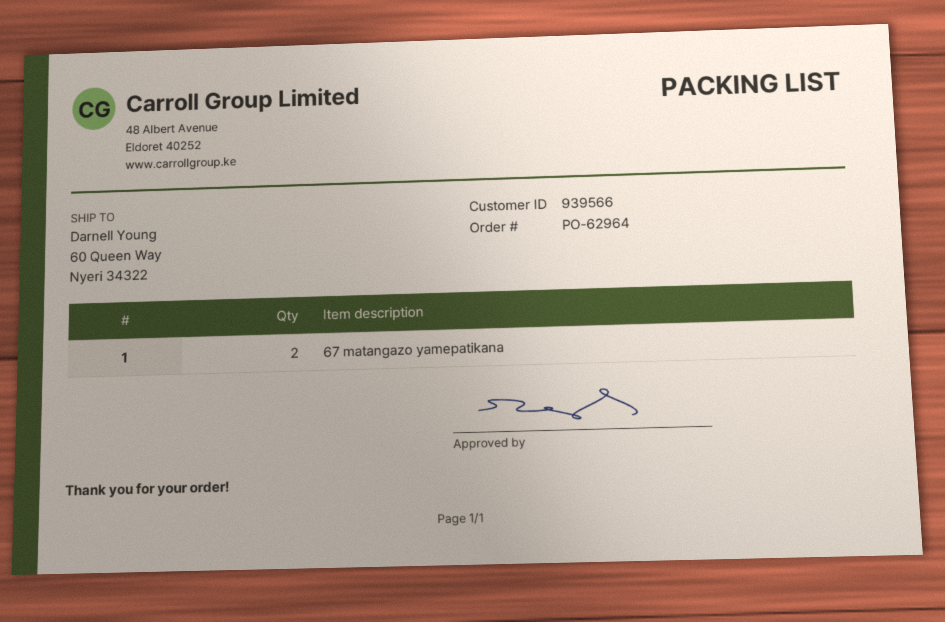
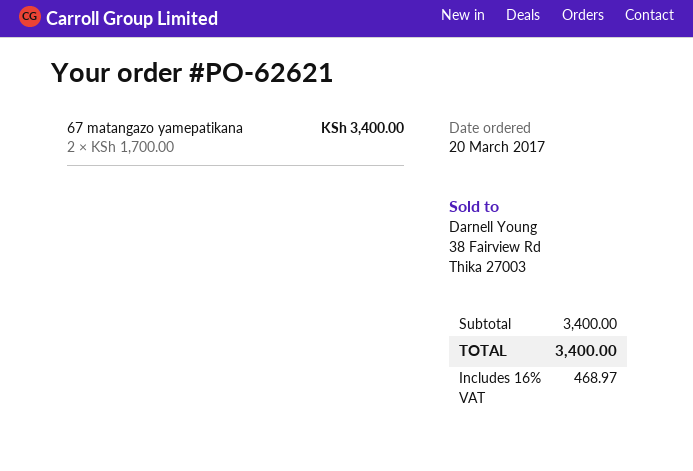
order number: PO-62964 -> PO-62621

